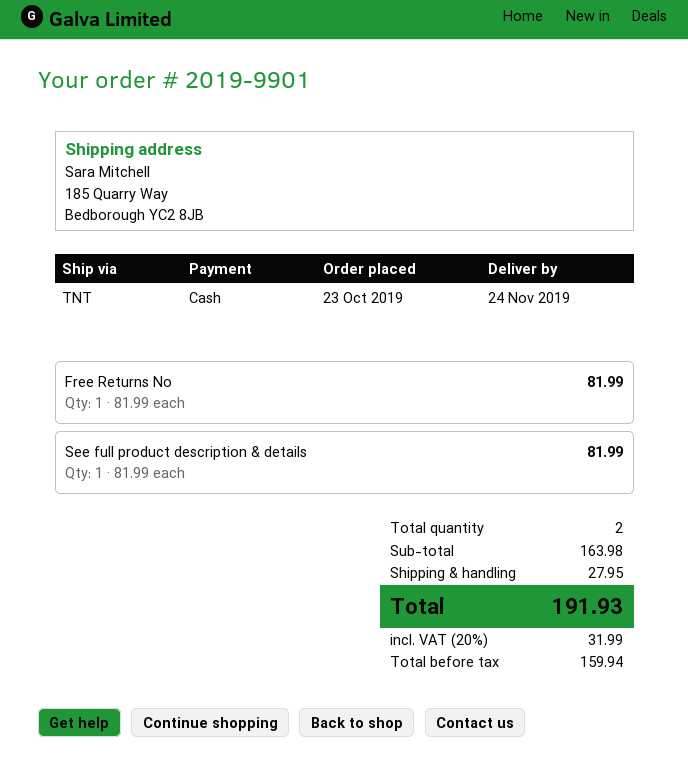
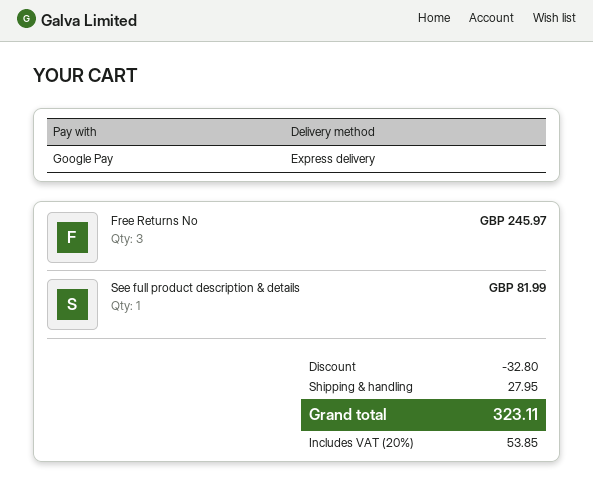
payment method: cash -> Google Pay
shipping method: TNT -> express
Free Returns No: 1 for 81.99 -> 3 for 245.97
discount: none -> 32.80
tax: 20% = 31.99 -> 20% = 53.85
total: 191.93 -> 323.11

